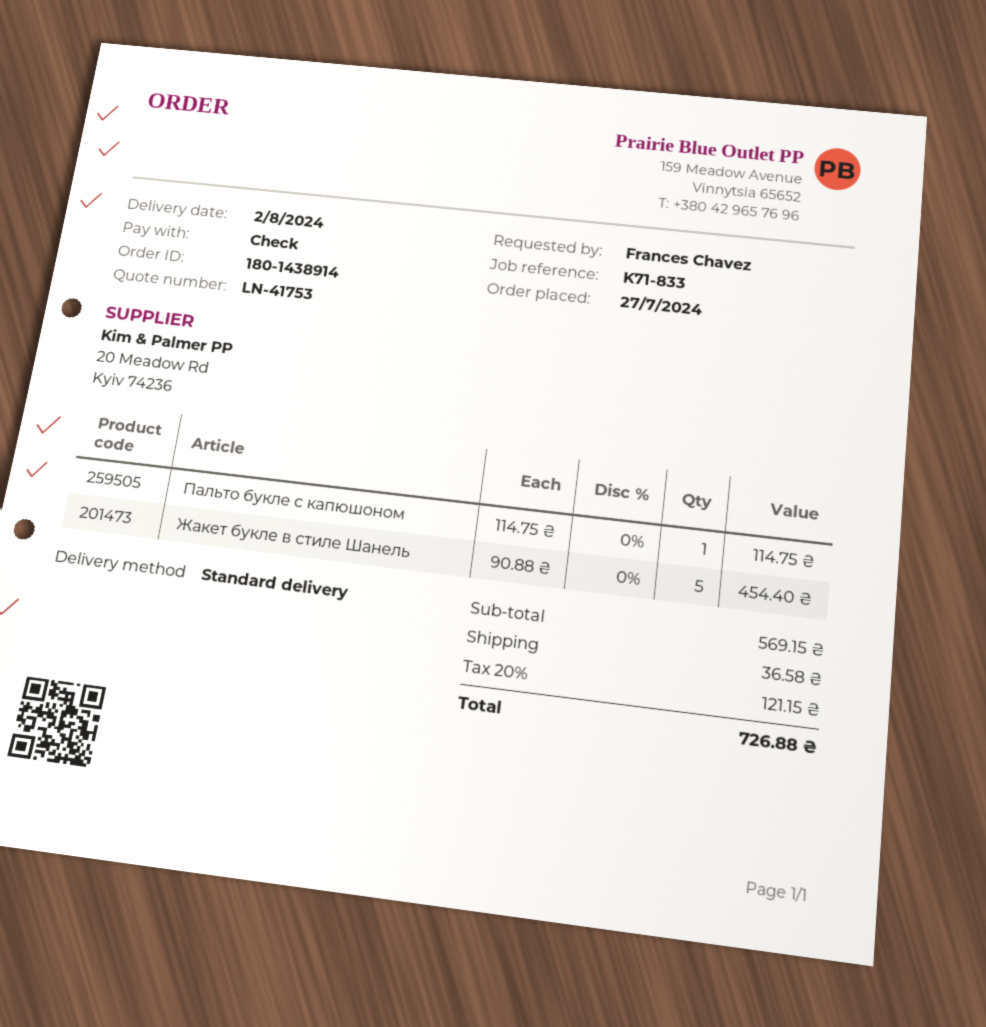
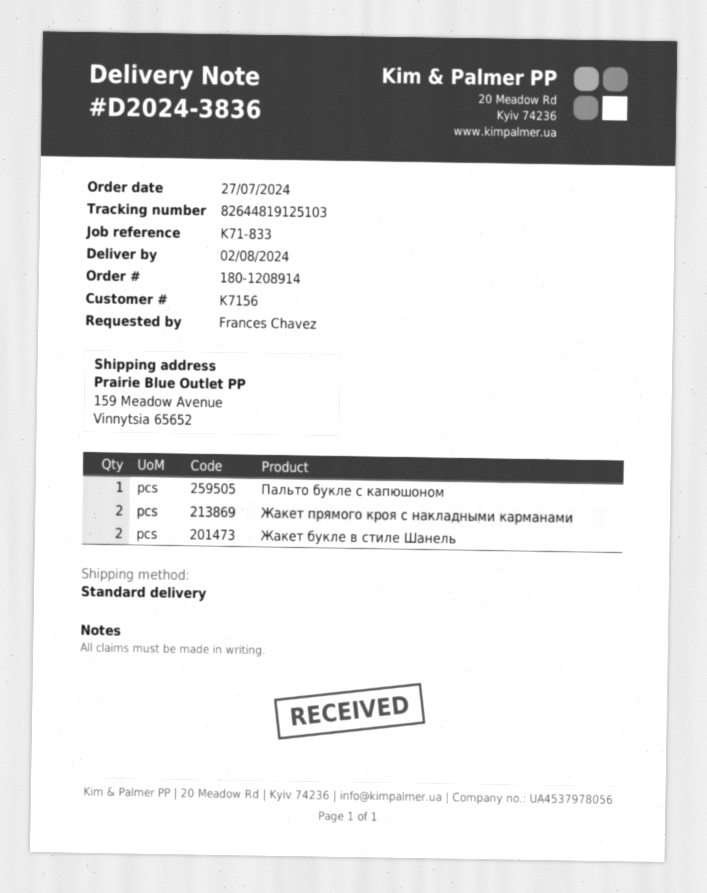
order number: 180-1438914 -> 180-1208914
Жакет букле в стиле Шанель: 5 -> 2
Жакет прямого кроя с накладными карманами: none -> 2

